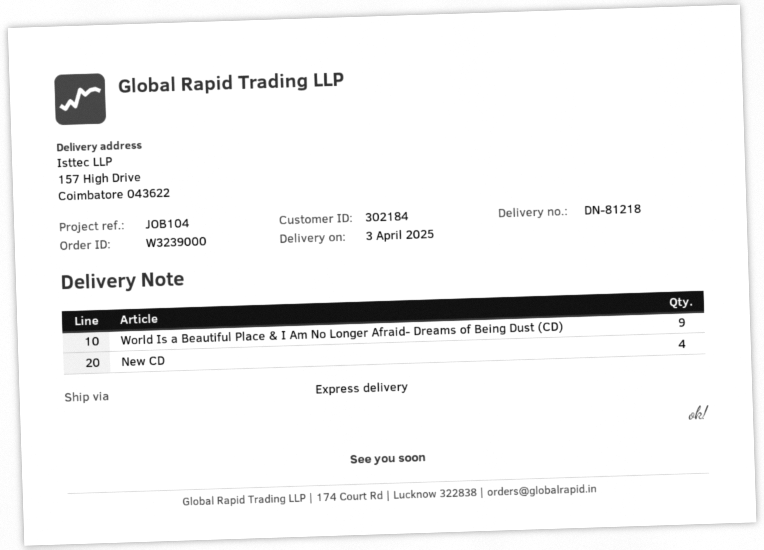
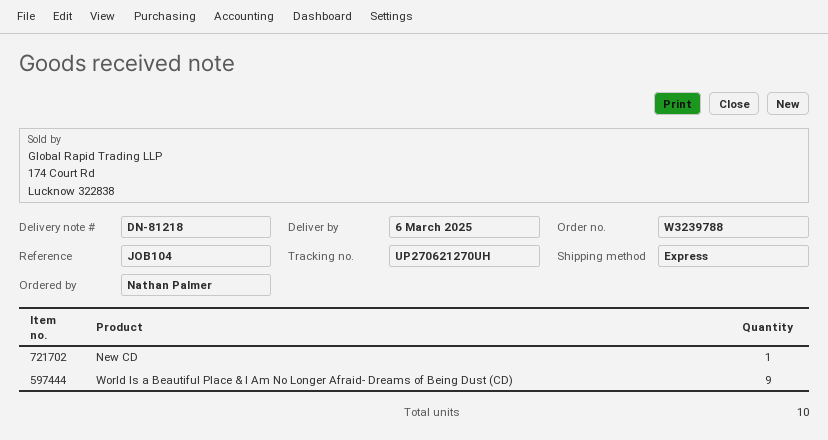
order number: W3239000 -> W3239788
delivery date: 2025-04-03 -> 2025-03-06
New CD: 4 -> 1

